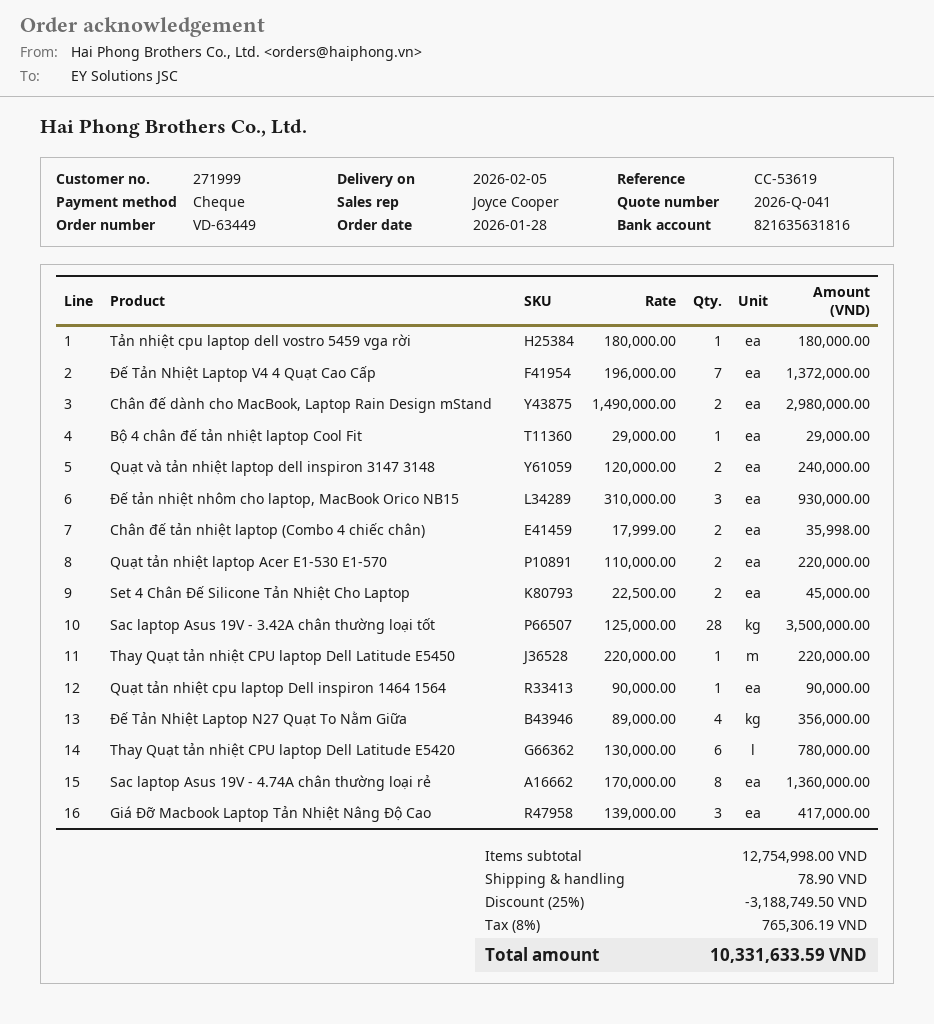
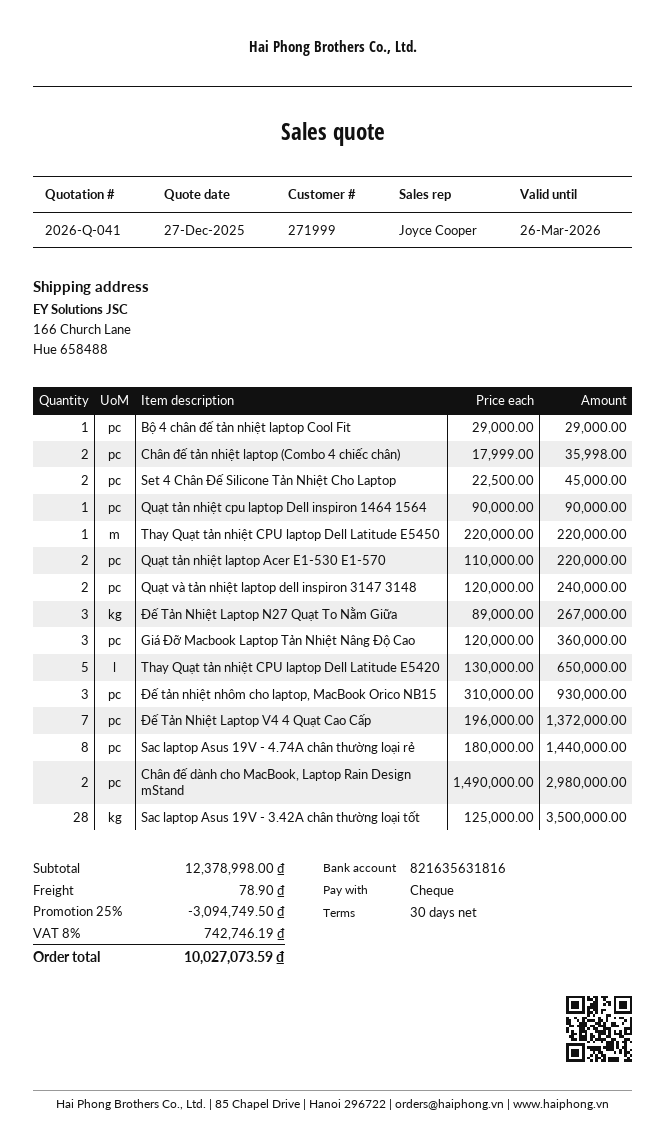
Tản nhiệt cpu laptop dell vostro 5459 vga rời: 1 x 180000.00 = 180000.00 -> none
Đế Tản Nhiệt Laptop N27 Quạt To Nằm Giữa: 4 x 89000.00 = 356000.00 -> 3 x 89000.00 = 267000.00
Thay Quạt tản nhiệt CPU laptop Dell Latitude E5420: 6 x 130000.00 = 780000.00 -> 5 x 130000.00 = 650000.00
Sac laptop Asus 19V - 4.74A chân thường loại rẻ: 8 x 170000.00 = 1360000.00 -> 8 x 180000.00 = 1440000.00
Giá Đỡ Macbook Laptop Tản Nhiệt Nâng Độ Cao: 3 x 139000.00 = 417000.00 -> 3 x 120000.00 = 360000.00
subtotal: 12754998.00 -> 12378998.00
discount: 25% = 3188749.50 -> 25% = 3094749.50
tax: 8% = 765306.19 -> 8% = 742746.19
total: 10331633.59 -> 10027073.59

